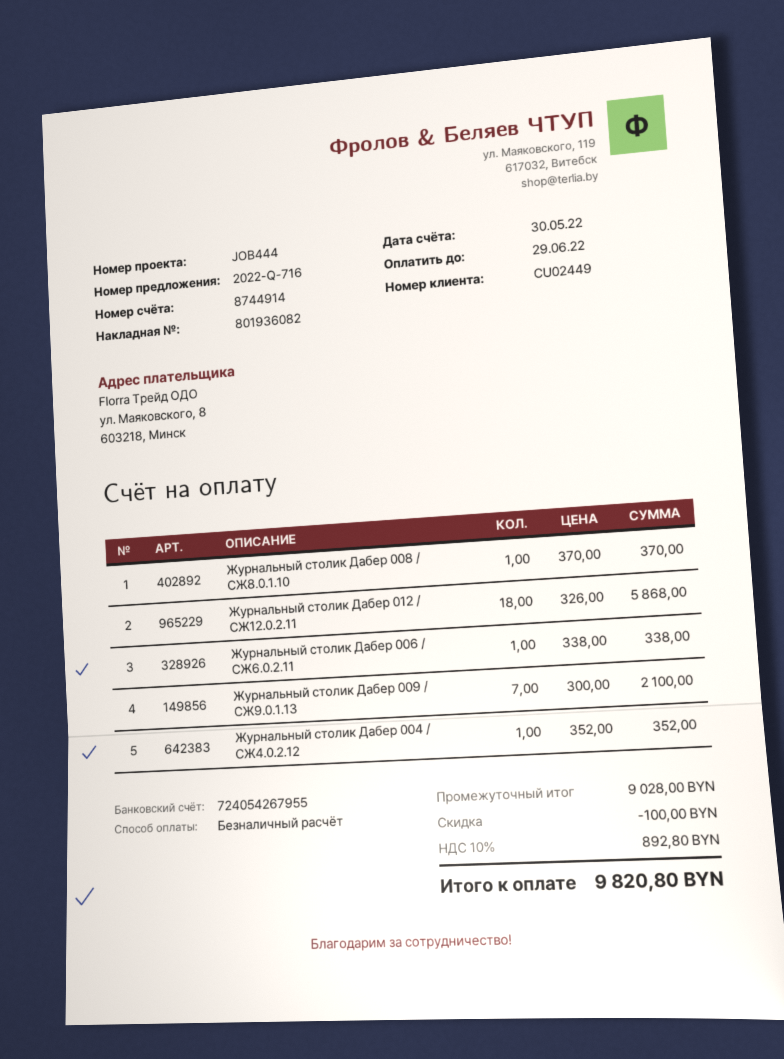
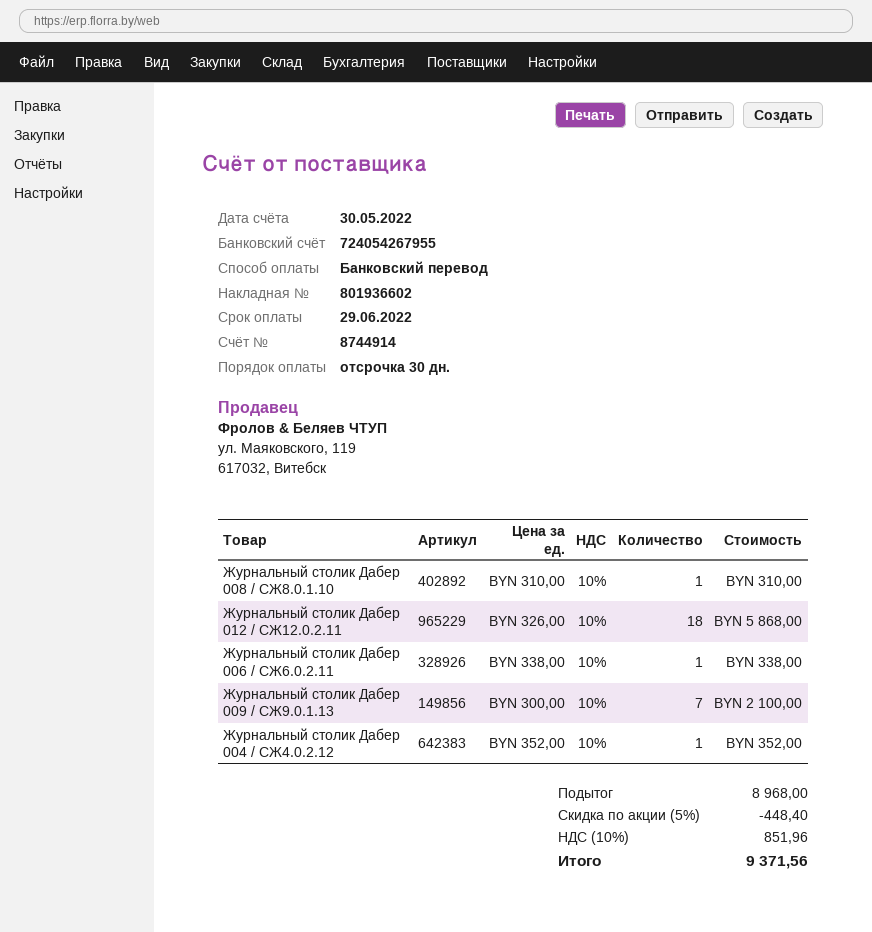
delivery note number: 801936082 -> 801936602
Журнальный столик Дабер 008 / СЖ8.0.1.10: 1 x 370.00 = 370.00 -> 1 x 310.00 = 310.00
subtotal: 9028.00 -> 8968.00
discount: 100.00 -> 448.40
tax: 10% = 892.80 -> 10% = 851.96
total: 9820.80 -> 9371.56

